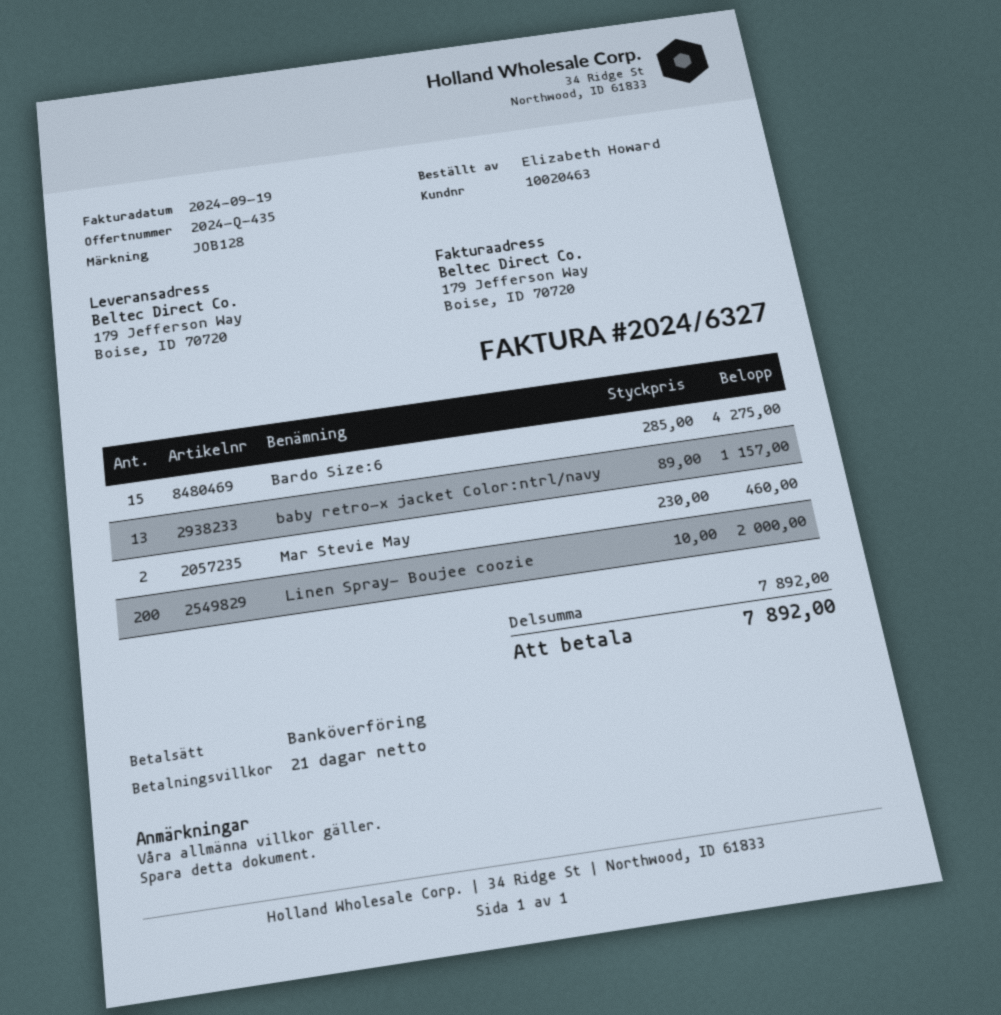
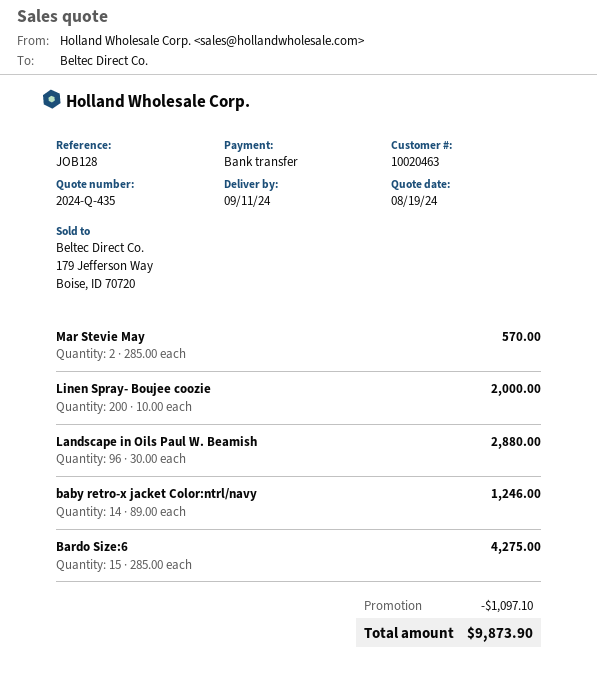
baby retro-x jacket Color:ntrl/navy: 13 x 89.00 = 1157.00 -> 14 x 89.00 = 1246.00
Mar Stevie May: 2 x 230.00 = 460.00 -> 2 x 285.00 = 570.00
Landscape in Oils Paul W. Beamish: none -> 96 x 30.00 = 2880.00
discount: none -> 1097.10
total: 7892.00 -> 9873.90

